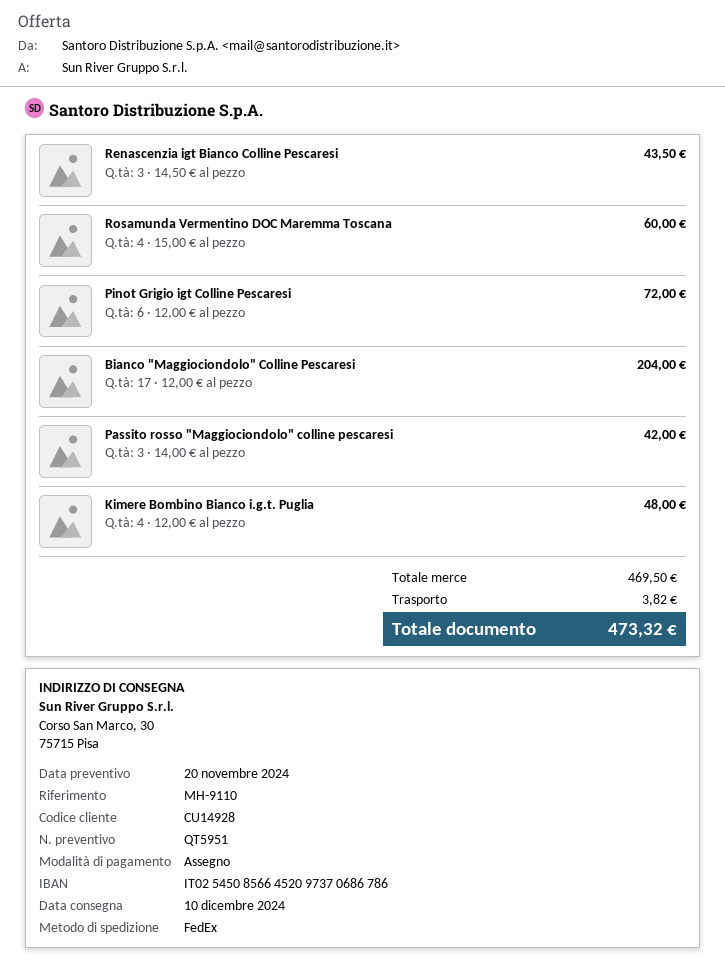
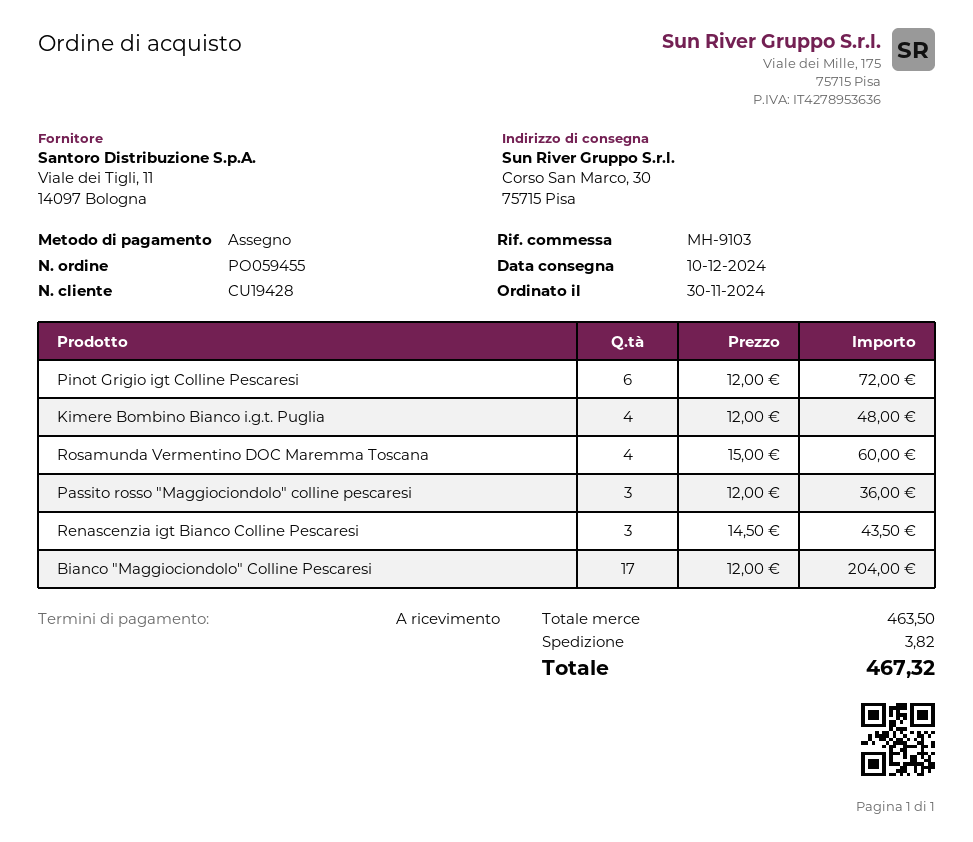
customer number: CU14928 -> CU19428
reference: MH-9110 -> MH-9103
Passito rosso "Maggiociondolo" colline pescaresi: 3 x 14.00 = 42.00 -> 3 x 12.00 = 36.00
subtotal: 469.50 -> 463.50
total: 473.32 -> 467.32

